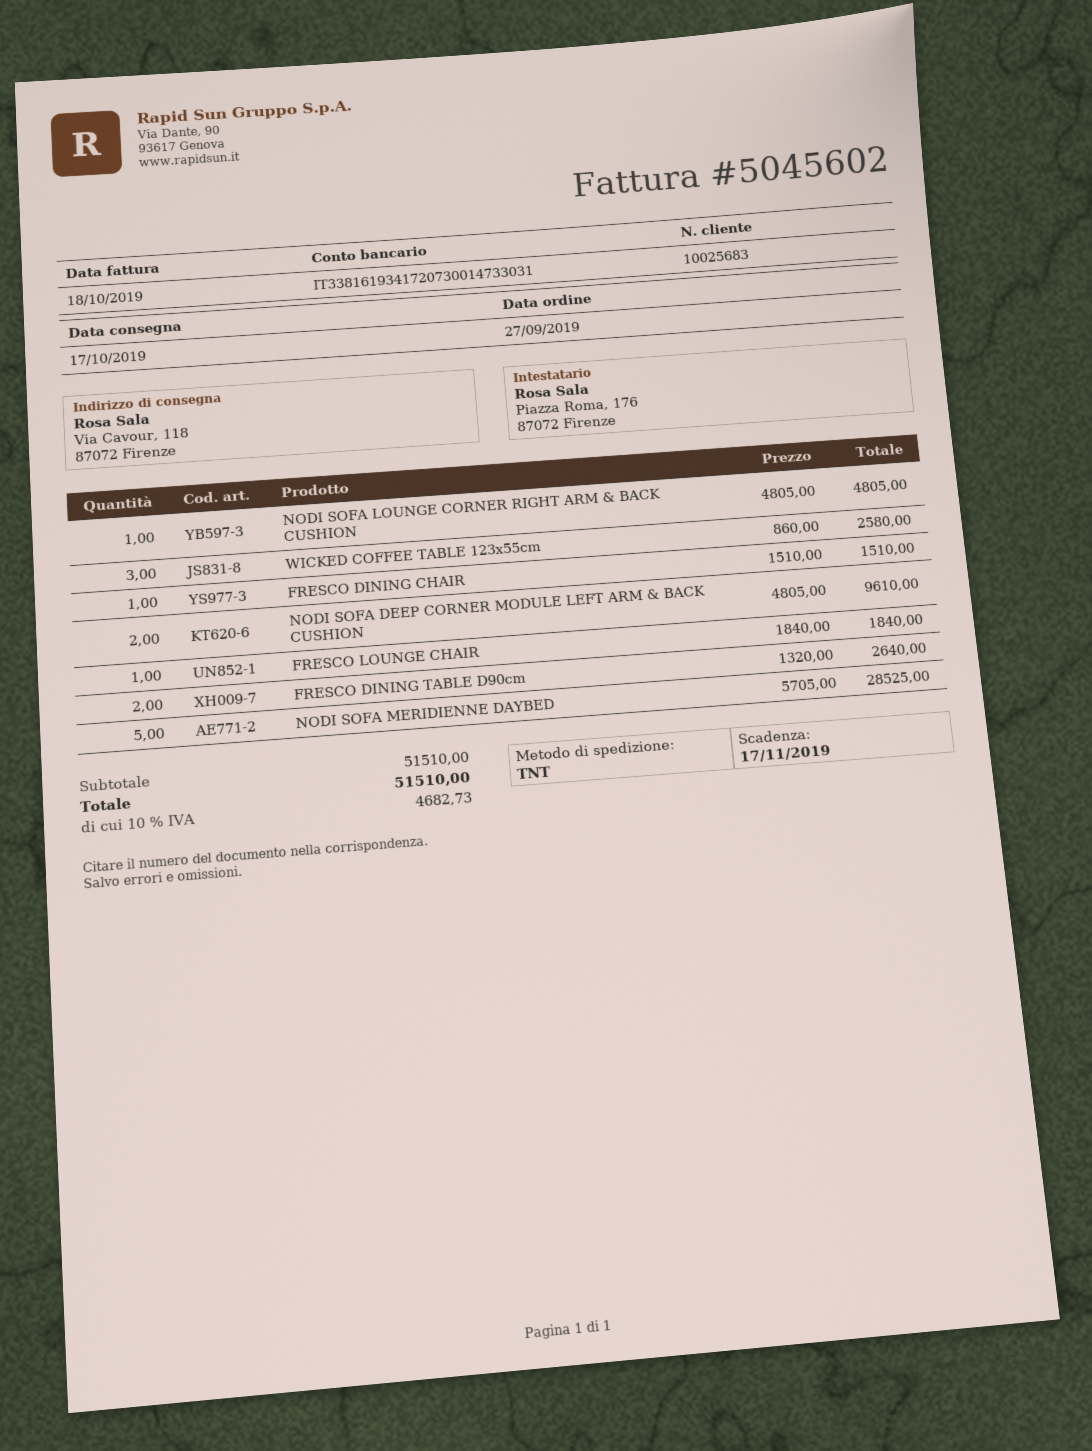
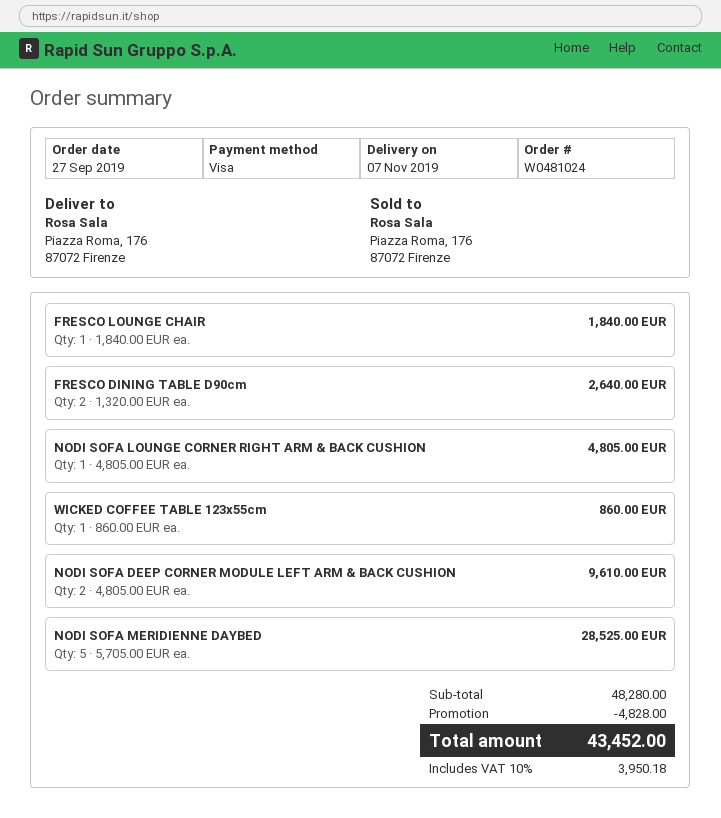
delivery date: 2019-10-17 -> 2019-11-07
ship to: Via Cavour, 118, 87072 Firenze -> Piazza Roma, 176, 87072 Firenze
WICKED COFFEE TABLE 123x55cm: 3 x 860.00 = 2580.00 -> 1 x 860.00 = 860.00
FRESCO DINING CHAIR: 1 x 1510.00 = 1510.00 -> none
subtotal: 51510.00 -> 48280.00
discount: none -> 4828.00
tax: 10% = 4682.73 -> 10% = 3950.18
total: 51510.00 -> 43452.00

